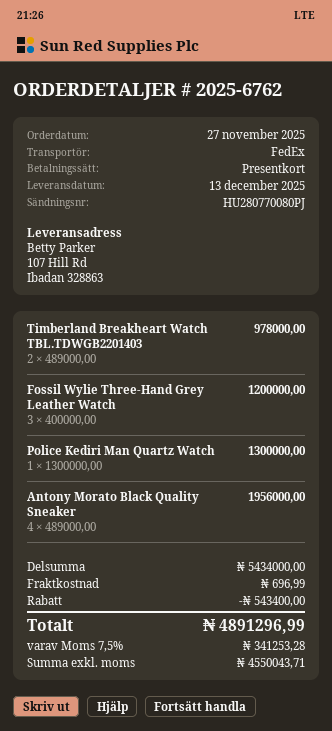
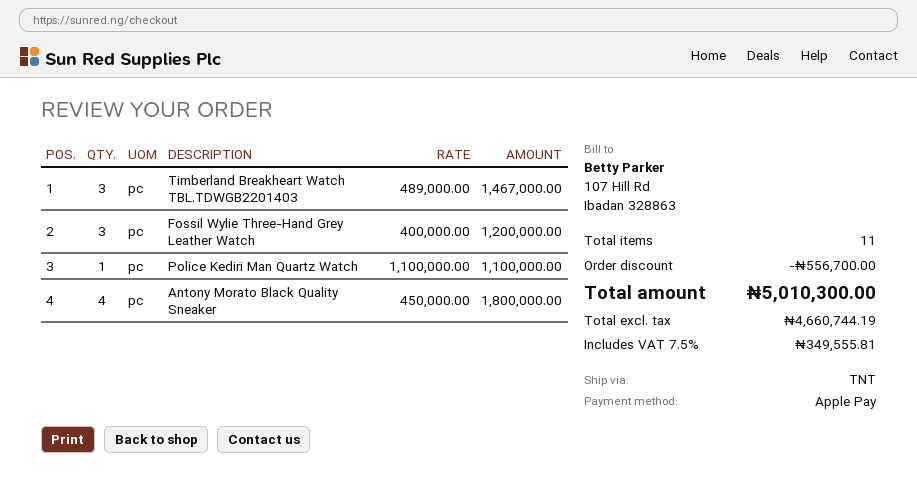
payment method: gift card -> Apple Pay
shipping method: FedEx -> TNT
Timberland Breakheart Watch TBL.TDWGB2201403: 2 x 489000.00 = 978000.00 -> 3 x 489000.00 = 1467000.00
Police Kediri Man Quartz Watch: 1 x 1300000.00 = 1300000.00 -> 1 x 1100000.00 = 1100000.00
Antony Morato Black Quality Sneaker: 4 x 489000.00 = 1956000.00 -> 4 x 450000.00 = 1800000.00
discount: 543400.00 -> 556700.00
shipping: 696.99 -> none
net: 4550043.71 -> 4660744.19
tax: 7.5% = 341253.28 -> 7.5% = 349555.81
total: 4891296.99 -> 5010300.00

